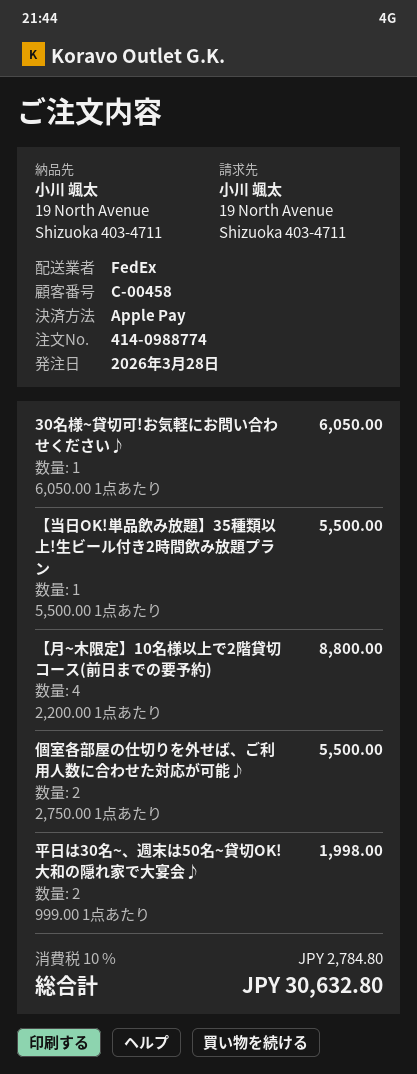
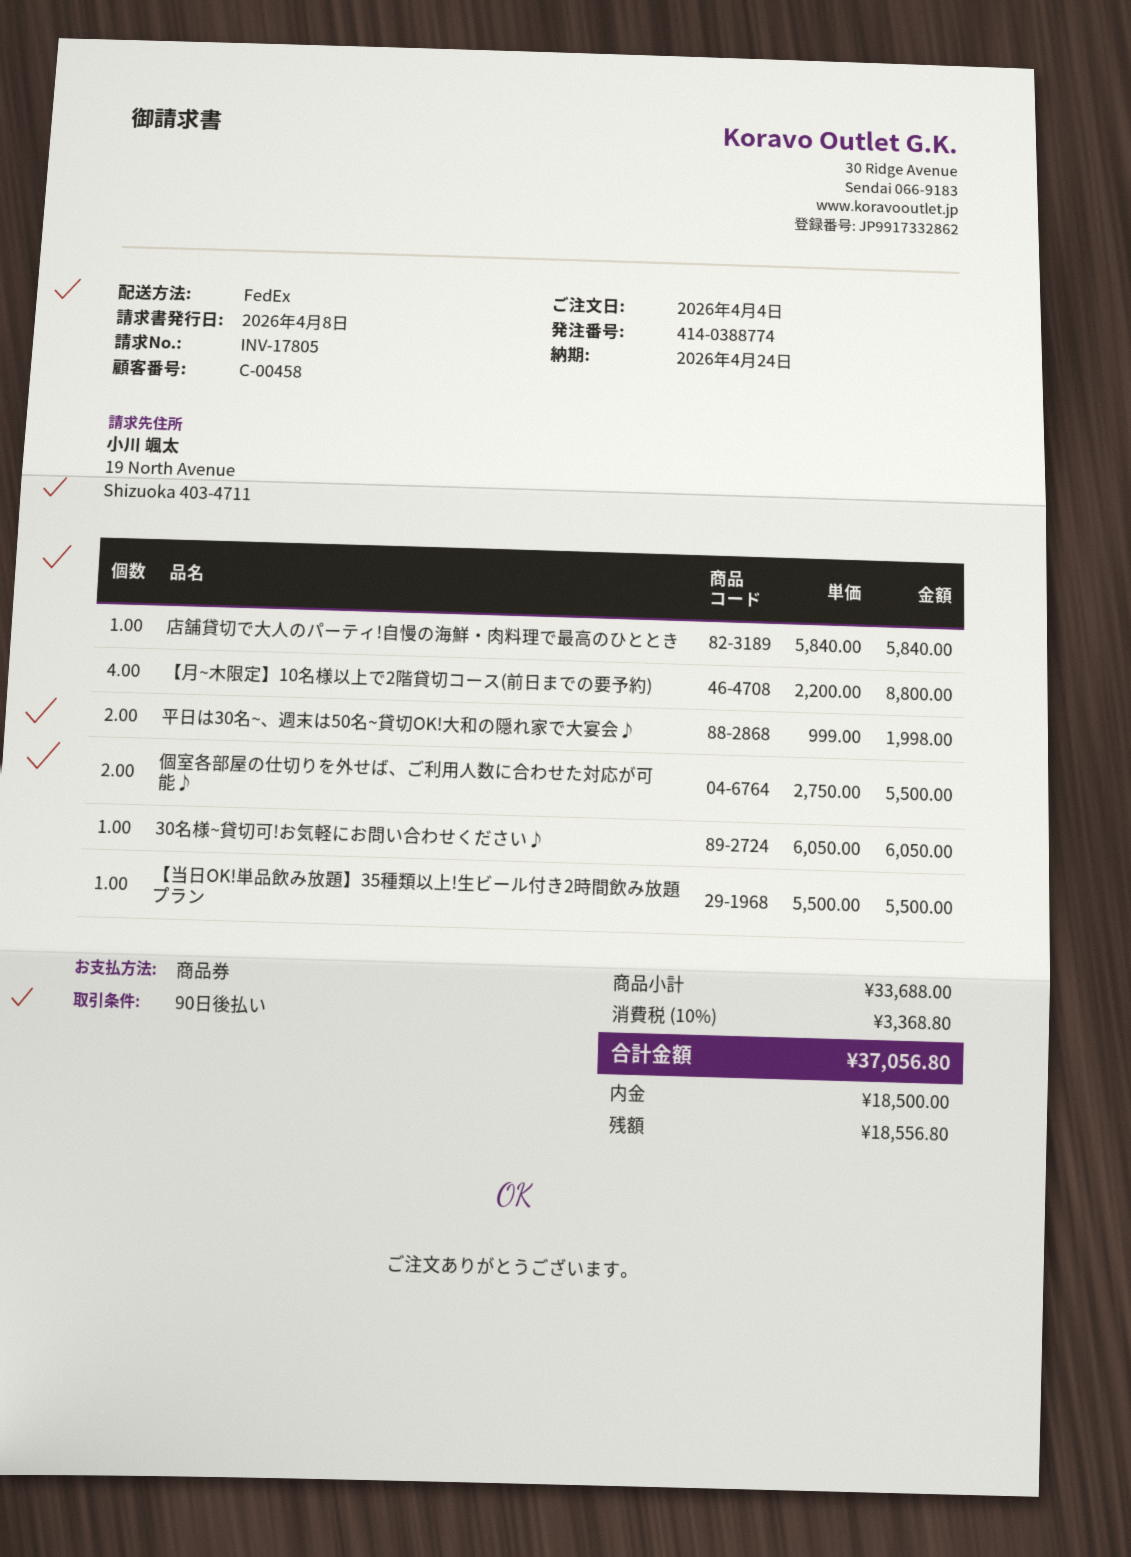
order number: 414-0988774 -> 414-0388774
order date: 2026-03-28 -> 2026-04-04
payment method: Apple Pay -> gift card
店舗貸切で大人のパーティ!自慢の海鮮・肉料理で最高のひととき: none -> 1 x 5840.00 = 5840.00
tax: 10% = 2784.80 -> 10% = 3368.80
total: 30632.80 -> 37056.80

